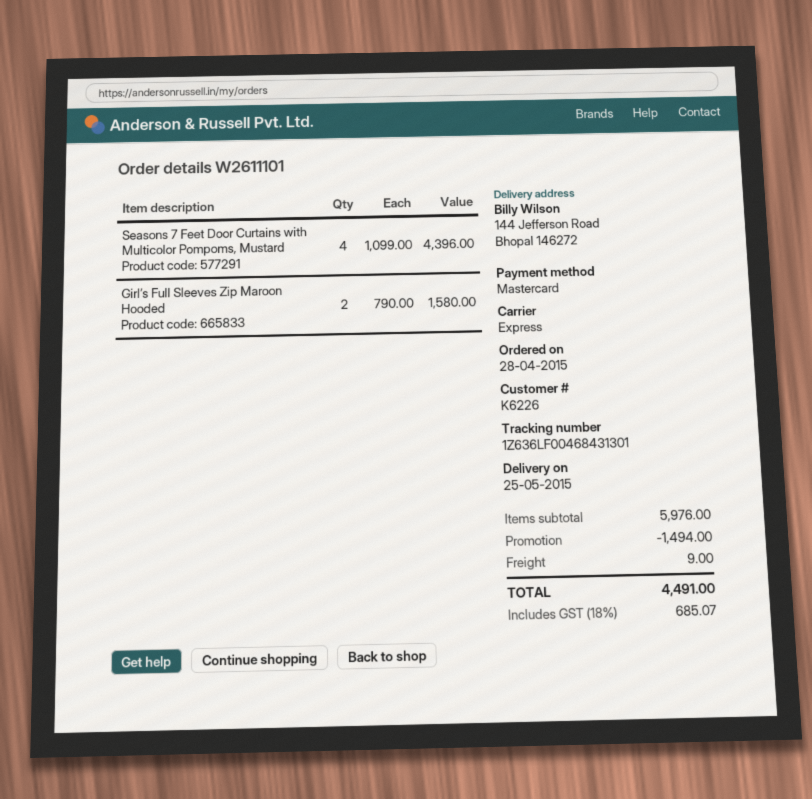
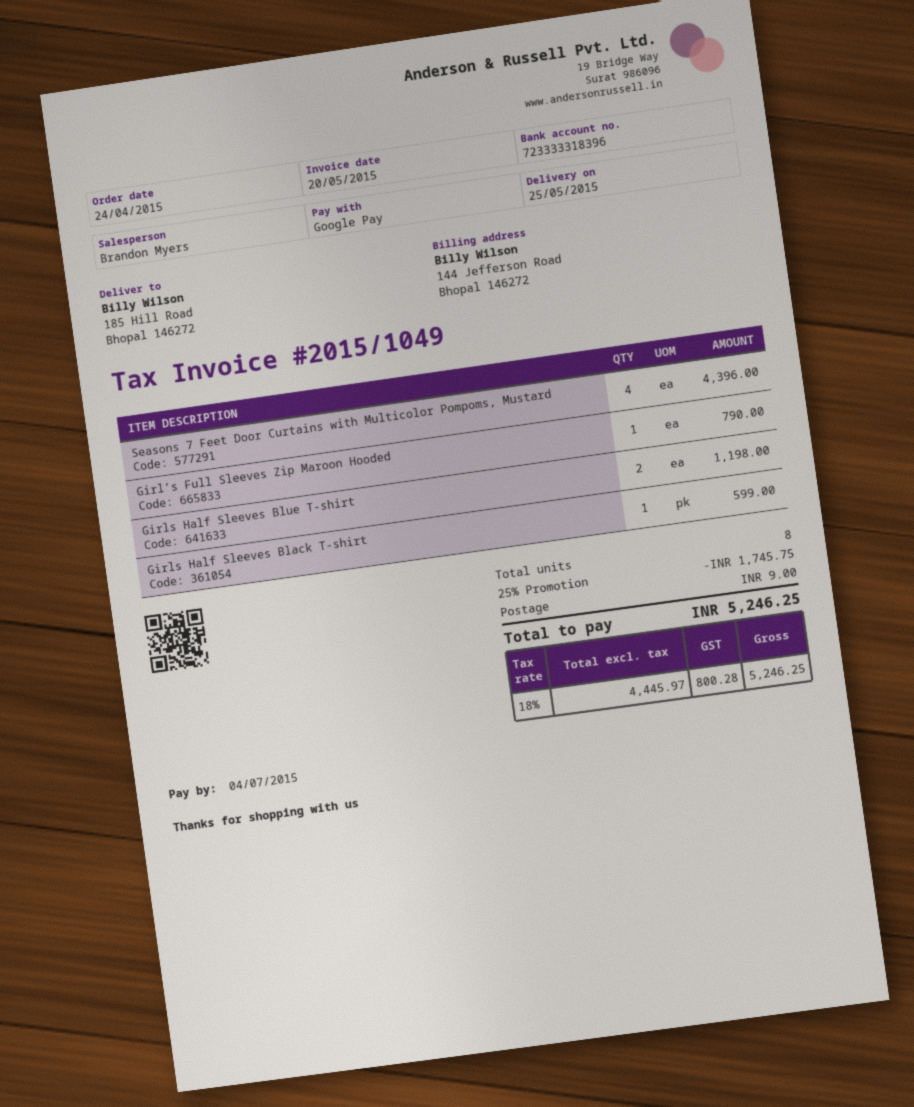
order date: 2015-04-28 -> 2015-04-24
payment method: Mastercard -> Google Pay
ship to: 144 Jefferson Road, Bhopal 146272 -> 185 Hill Road, Bhopal 146272
Girl’s Full Sleeves Zip Maroon Hooded: 2 for 1580.00 -> 1 for 790.00
Girls Half Sleeves Blue T-shirt: none -> 2 for 1198.00
Girls Half Sleeves Black T-shirt: none -> 1 for 599.00
discount: 1494.00 -> 1745.75
tax: 18% = 685.07 -> 18% = 800.28
total: 4491.00 -> 5246.25

